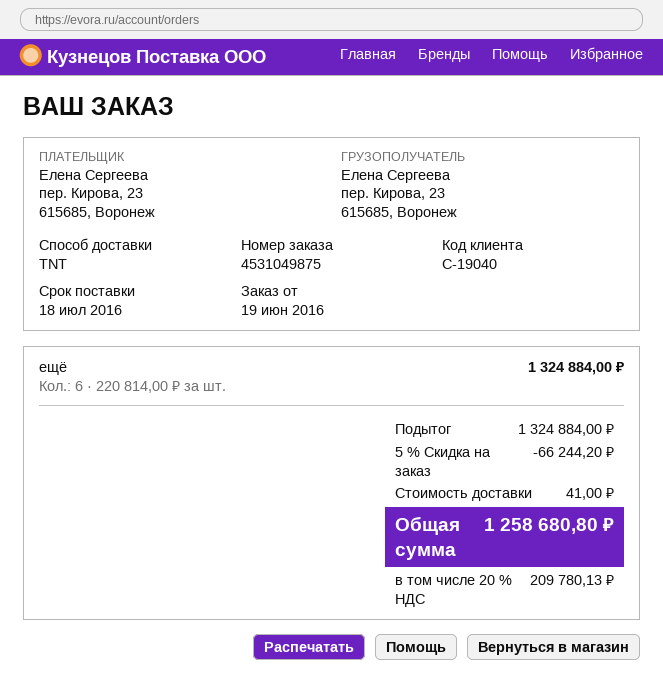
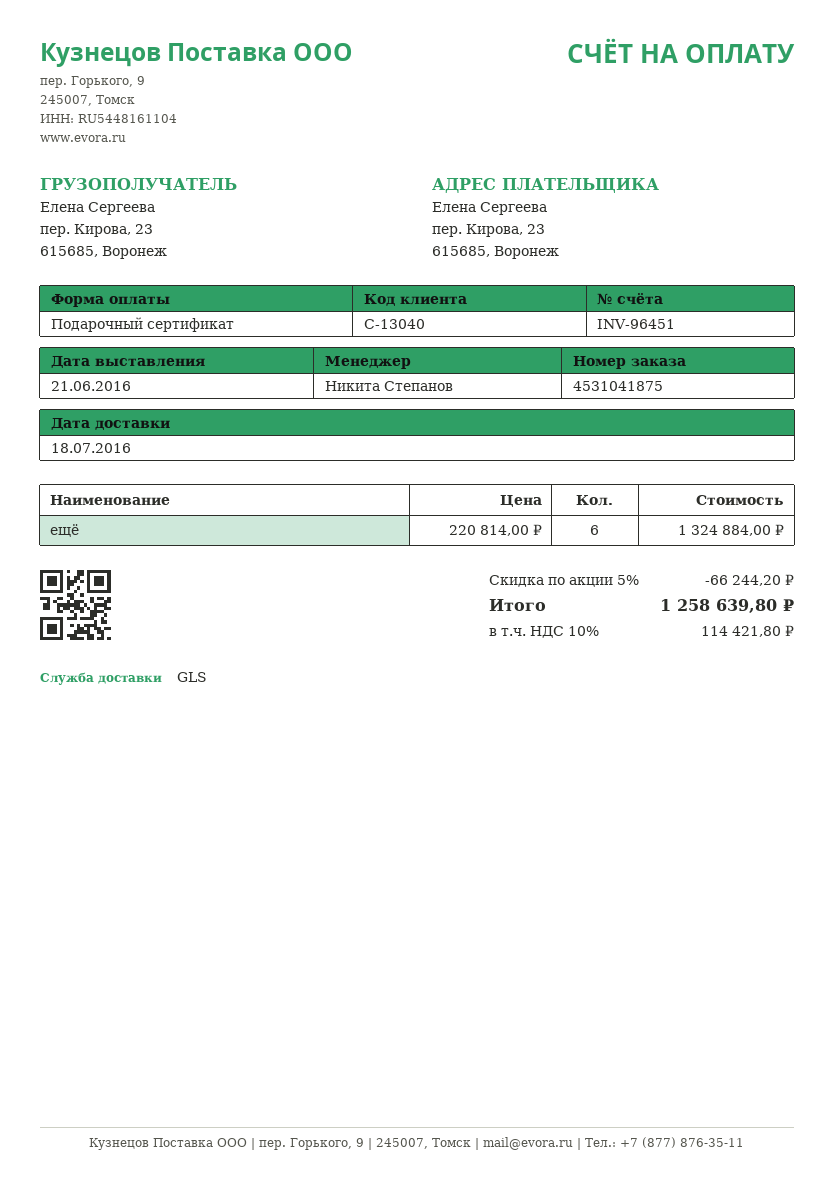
order number: 4531049875 -> 4531041875
customer number: C-19040 -> C-13040
shipping method: TNT -> GLS
shipping: 41.00 -> none
tax: 20% = 209780.13 -> 10% = 114421.80
total: 1258680.80 -> 1258639.80

